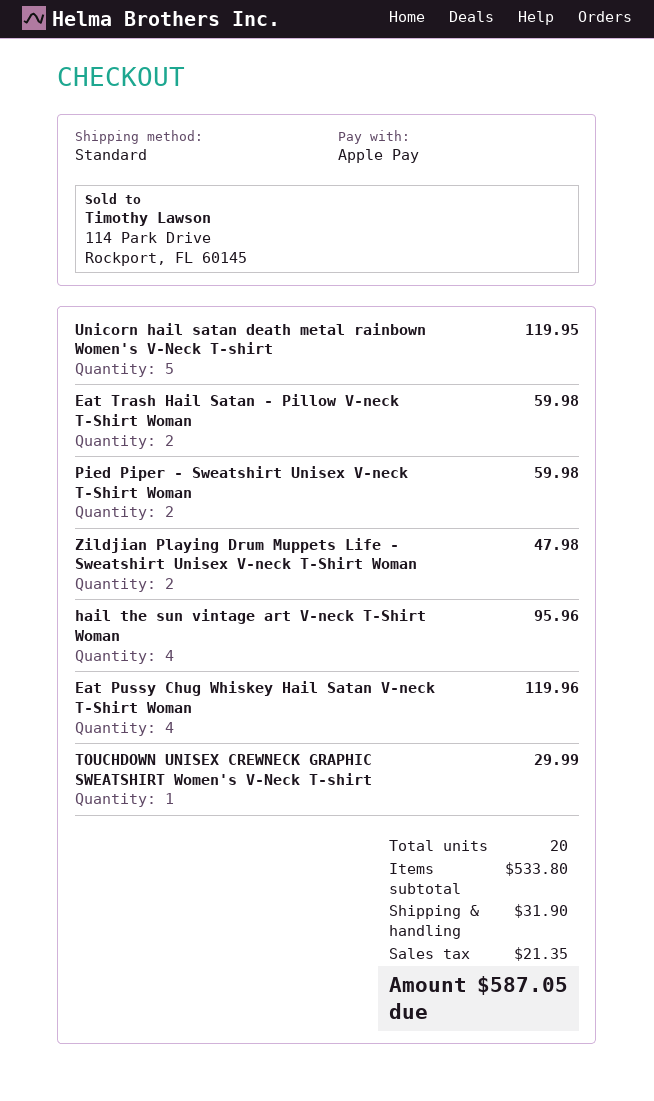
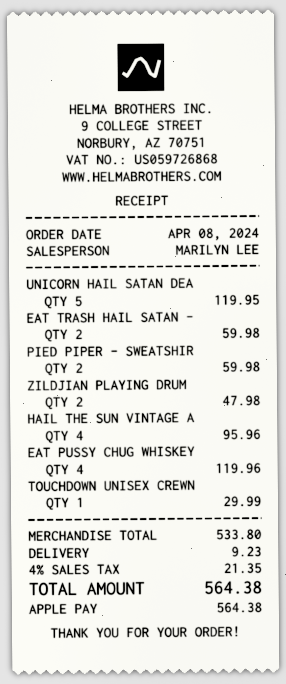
shipping: 31.90 -> 9.23
total: 587.05 -> 564.38

